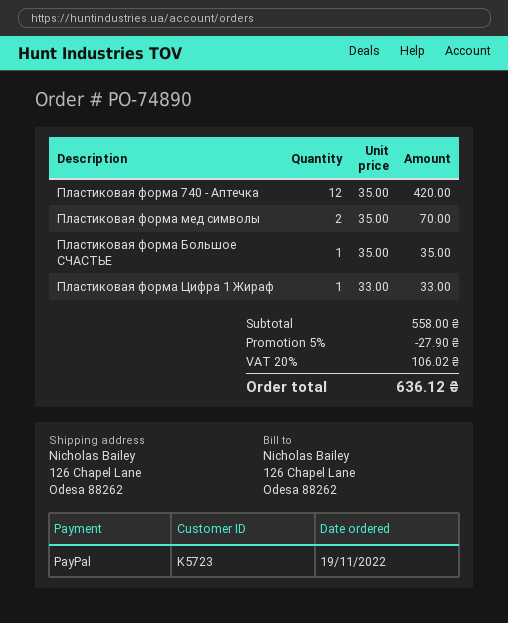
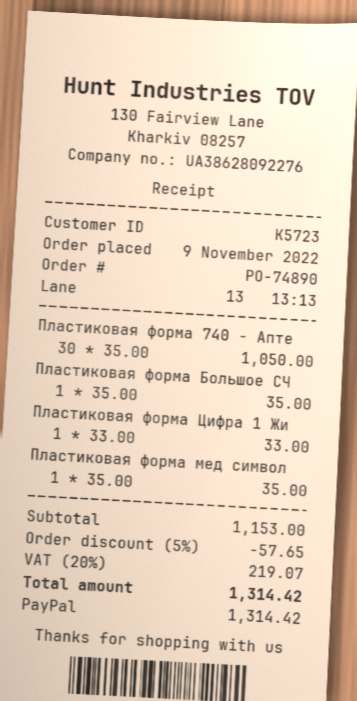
order date: 2022-11-19 -> 2022-11-09
Пластиковая форма 740 - Аптечка: 12 x 35.00 = 420.00 -> 30 x 35.00 = 1050.00
Пластиковая форма мед символы: 2 x 35.00 = 70.00 -> 1 x 35.00 = 35.00
subtotal: 558.00 -> 1153.00
discount: 5% = 27.90 -> 5% = 57.65
tax: 20% = 106.02 -> 20% = 219.07
total: 636.12 -> 1314.42

